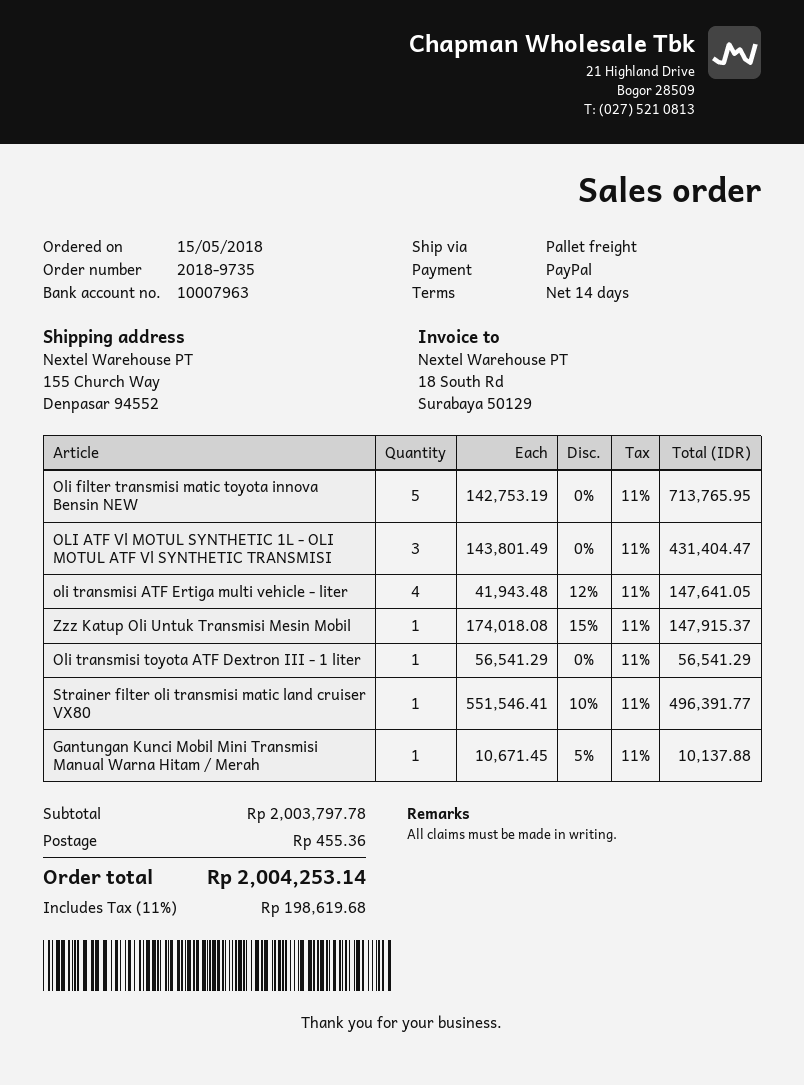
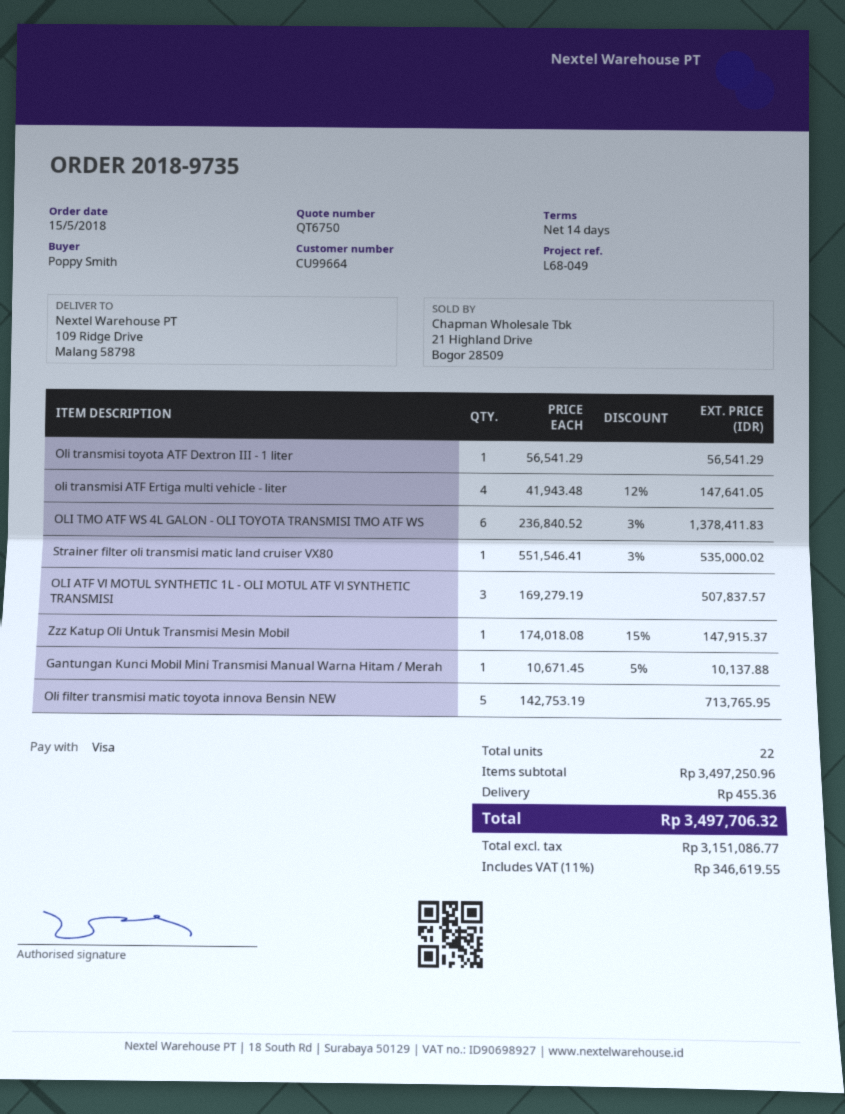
payment method: PayPal -> Visa
ship to: 155 Church Way, Denpasar 94552 -> 109 Ridge Drive, Malang 58798
OLI ATF Vl MOTUL SYNTHETIC 1L - OLI MOTUL ATF Vl SYNTHETIC TRANSMISI: 3 x 143801.49 = 431404.47 -> 3 x 169279.19 = 507837.57
Strainer filter oli transmisi matic land cruiser VX80: 1 x 551546.41 - 10% = 496391.77 -> 1 x 551546.41 - 3% = 535000.02
OLI TMO ATF WS 4L GALON - OLI TOYOTA TRANSMISI TMO ATF WS: none -> 6 x 236840.52 - 3% = 1378411.83
subtotal: 2003797.78 -> 3497250.96
tax: 11% = 198619.68 -> 11% = 346619.55
total: 2004253.14 -> 3497706.32

